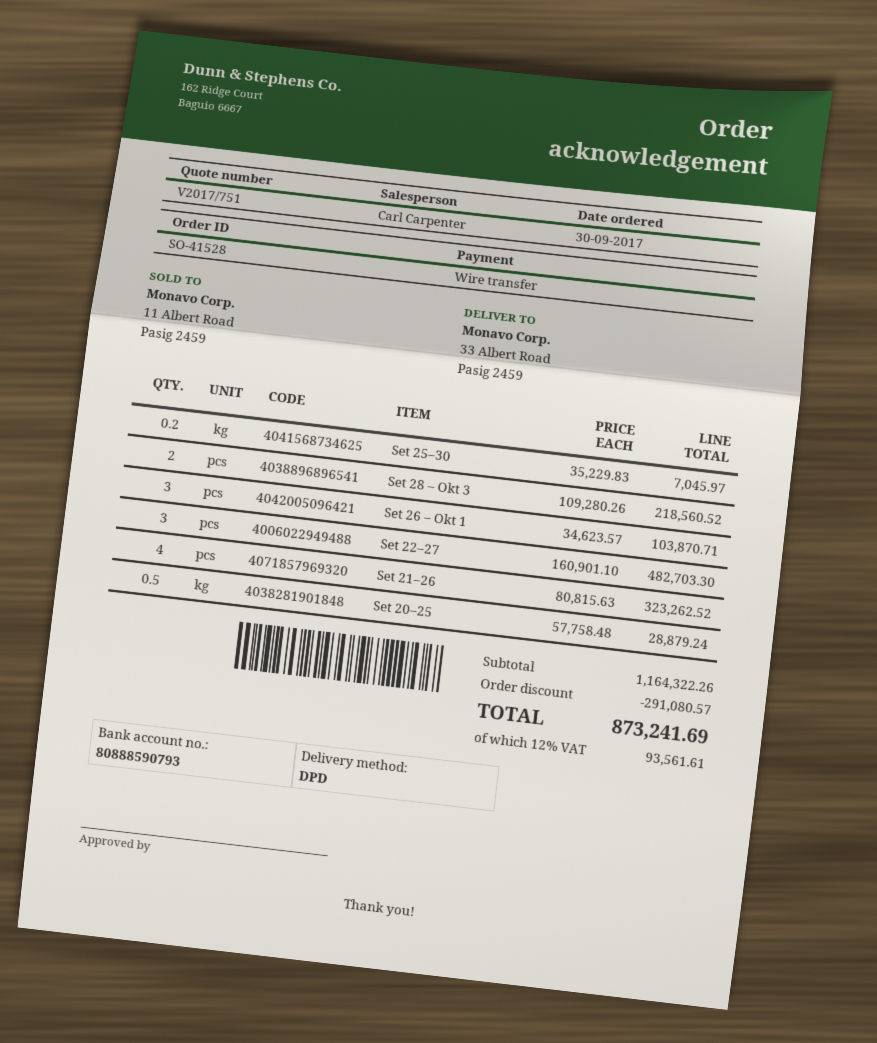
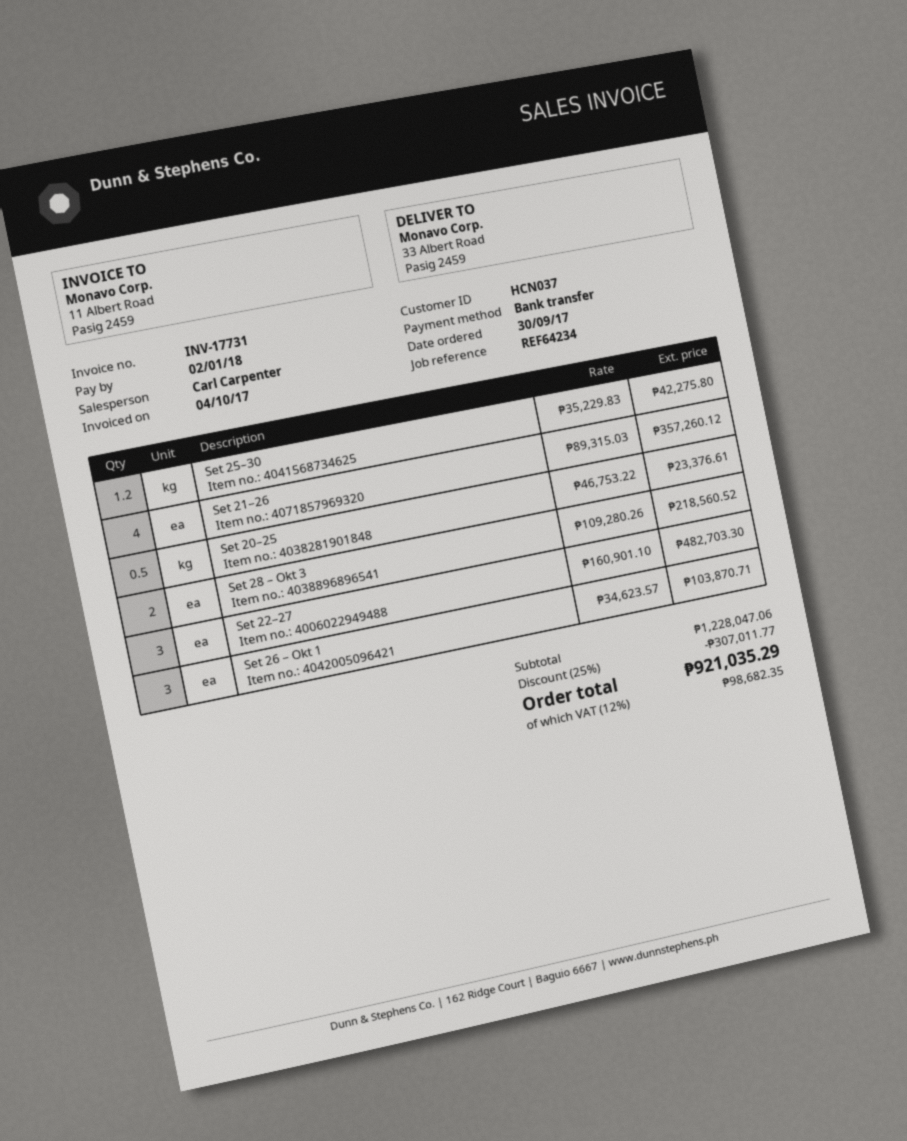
Set 25–30: 0.2 x 35229.83 = 7045.97 -> 1.2 x 35229.83 = 42275.80
Set 21–26: 4 x 80815.63 = 323262.52 -> 4 x 89315.03 = 357260.12
Set 20–25: 0.5 x 57758.48 = 28879.24 -> 0.5 x 46753.22 = 23376.61
subtotal: 1164322.26 -> 1228047.06
discount: 291080.57 -> 307011.77
tax: 12% = 93561.61 -> 12% = 98682.35
total: 873241.69 -> 921035.29

